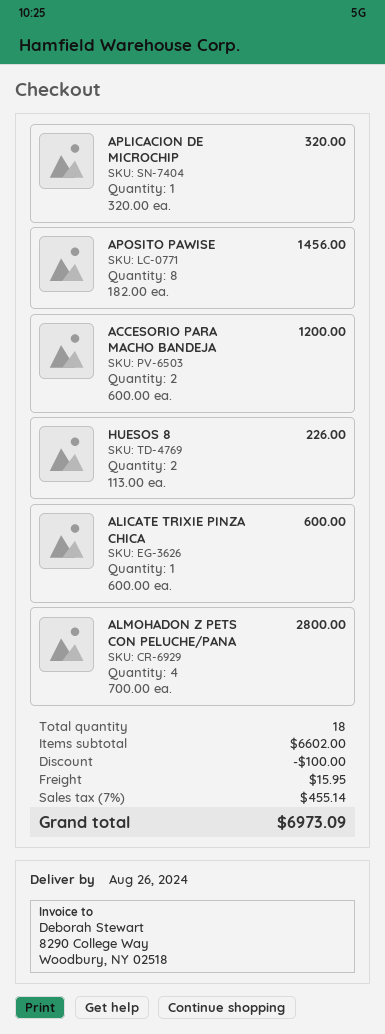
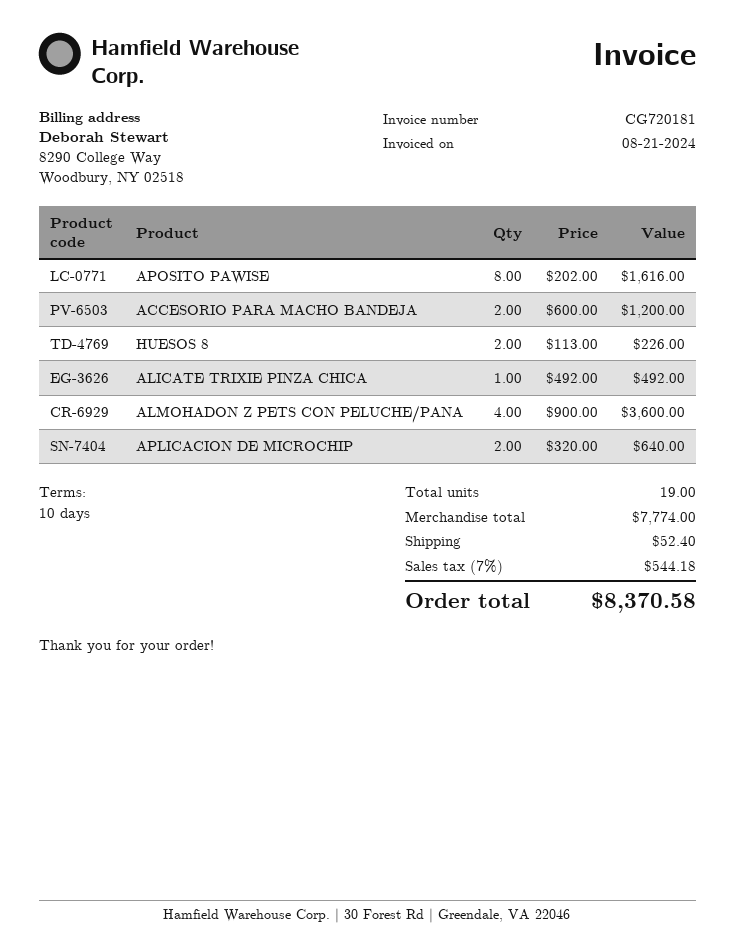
APLICACION DE MICROCHIP: 1 x 320.00 = 320.00 -> 2 x 320.00 = 640.00
APOSITO PAWISE: 8 x 182.00 = 1456.00 -> 8 x 202.00 = 1616.00
ALICATE TRIXIE PINZA CHICA: 1 x 600.00 = 600.00 -> 1 x 492.00 = 492.00
ALMOHADON Z PETS CON PELUCHE/PANA: 4 x 700.00 = 2800.00 -> 4 x 900.00 = 3600.00
total quantity: 18 -> 19
subtotal: 6602.00 -> 7774.00
discount: 100.00 -> none
shipping: 15.95 -> 52.40
tax: 7% = 455.14 -> 7% = 544.18
total: 6973.09 -> 8370.58

